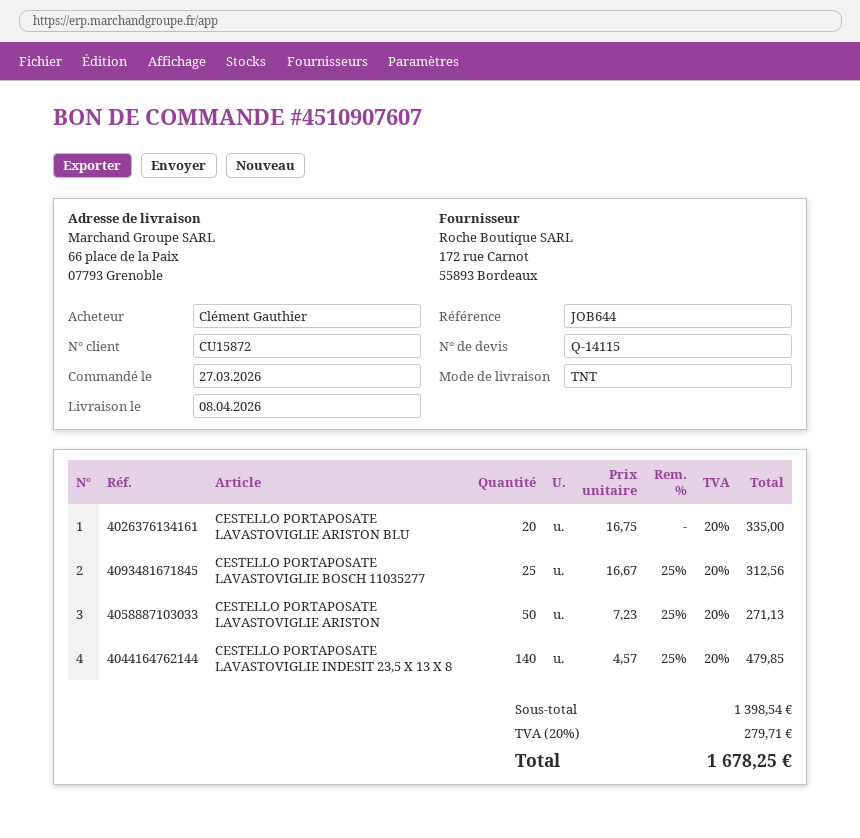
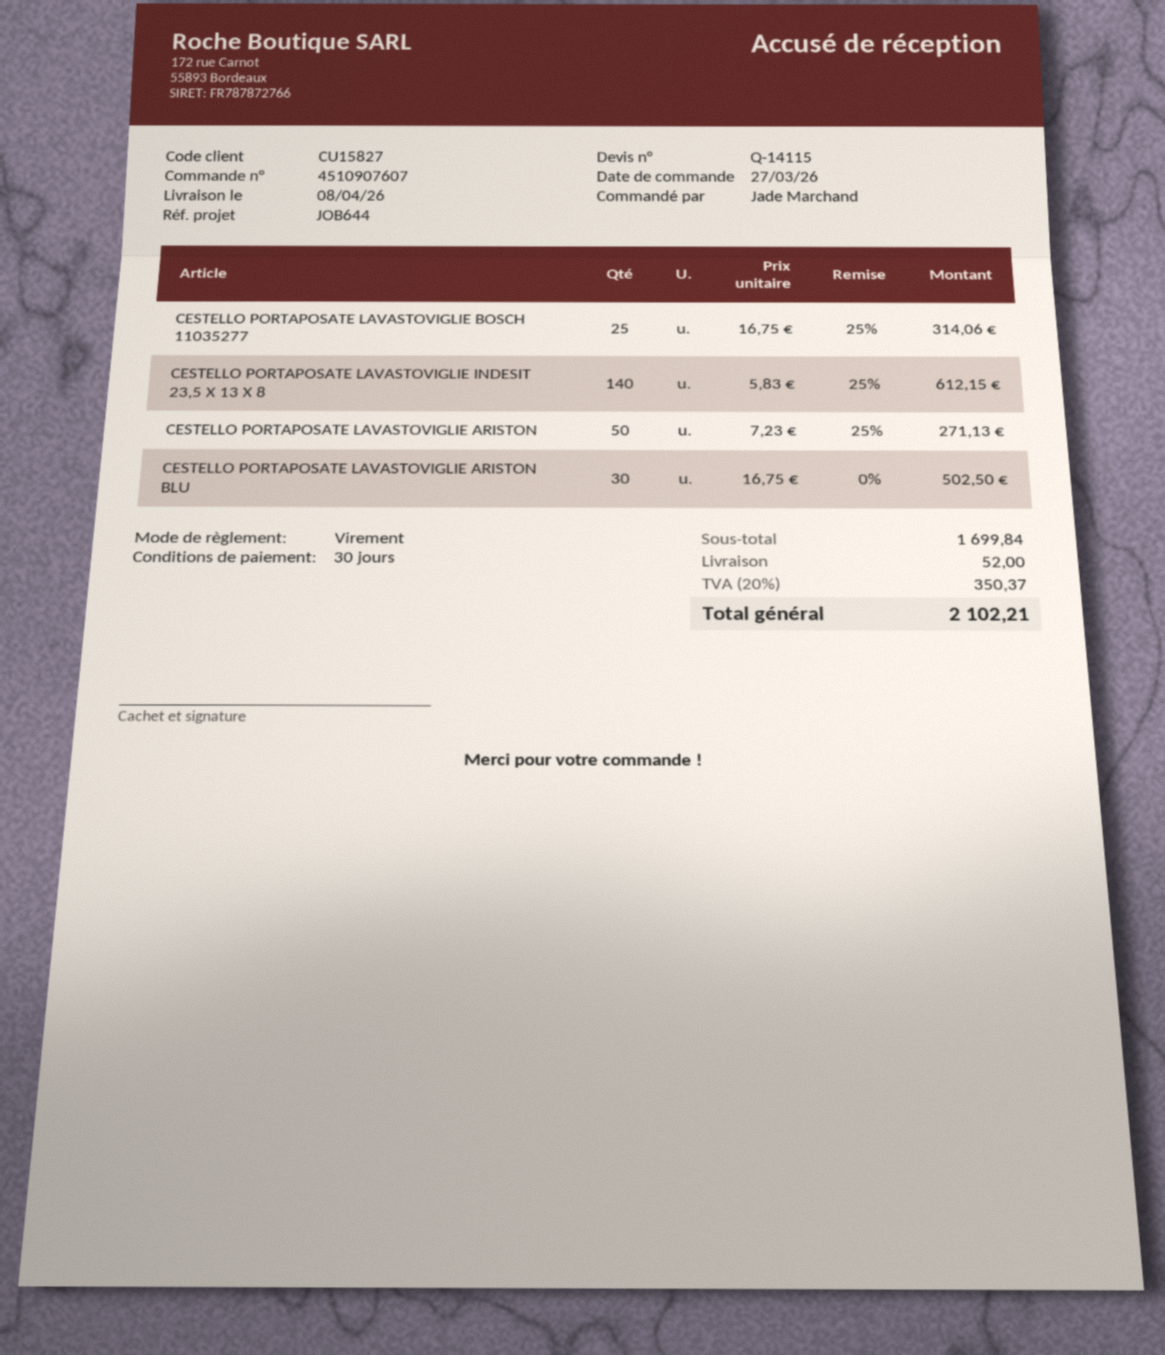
customer number: CU15872 -> CU15827
ordered by: Clément Gauthier -> Jade Marchand
CESTELLO PORTAPOSATE LAVASTOVIGLIE ARISTON BLU: 20 x 16.75 = 335.00 -> 30 x 16.75 = 502.50
CESTELLO PORTAPOSATE LAVASTOVIGLIE BOSCH 11035277: 25 x 16.67 - 25% = 312.56 -> 25 x 16.75 - 25% = 314.06
CESTELLO PORTAPOSATE LAVASTOVIGLIE INDESIT 23,5 X 13 X 8: 140 x 4.57 - 25% = 479.85 -> 140 x 5.83 - 25% = 612.15
subtotal: 1398.54 -> 1699.84
shipping: none -> 52.00
tax: 20% = 279.71 -> 20% = 350.37
total: 1678.25 -> 2102.21

